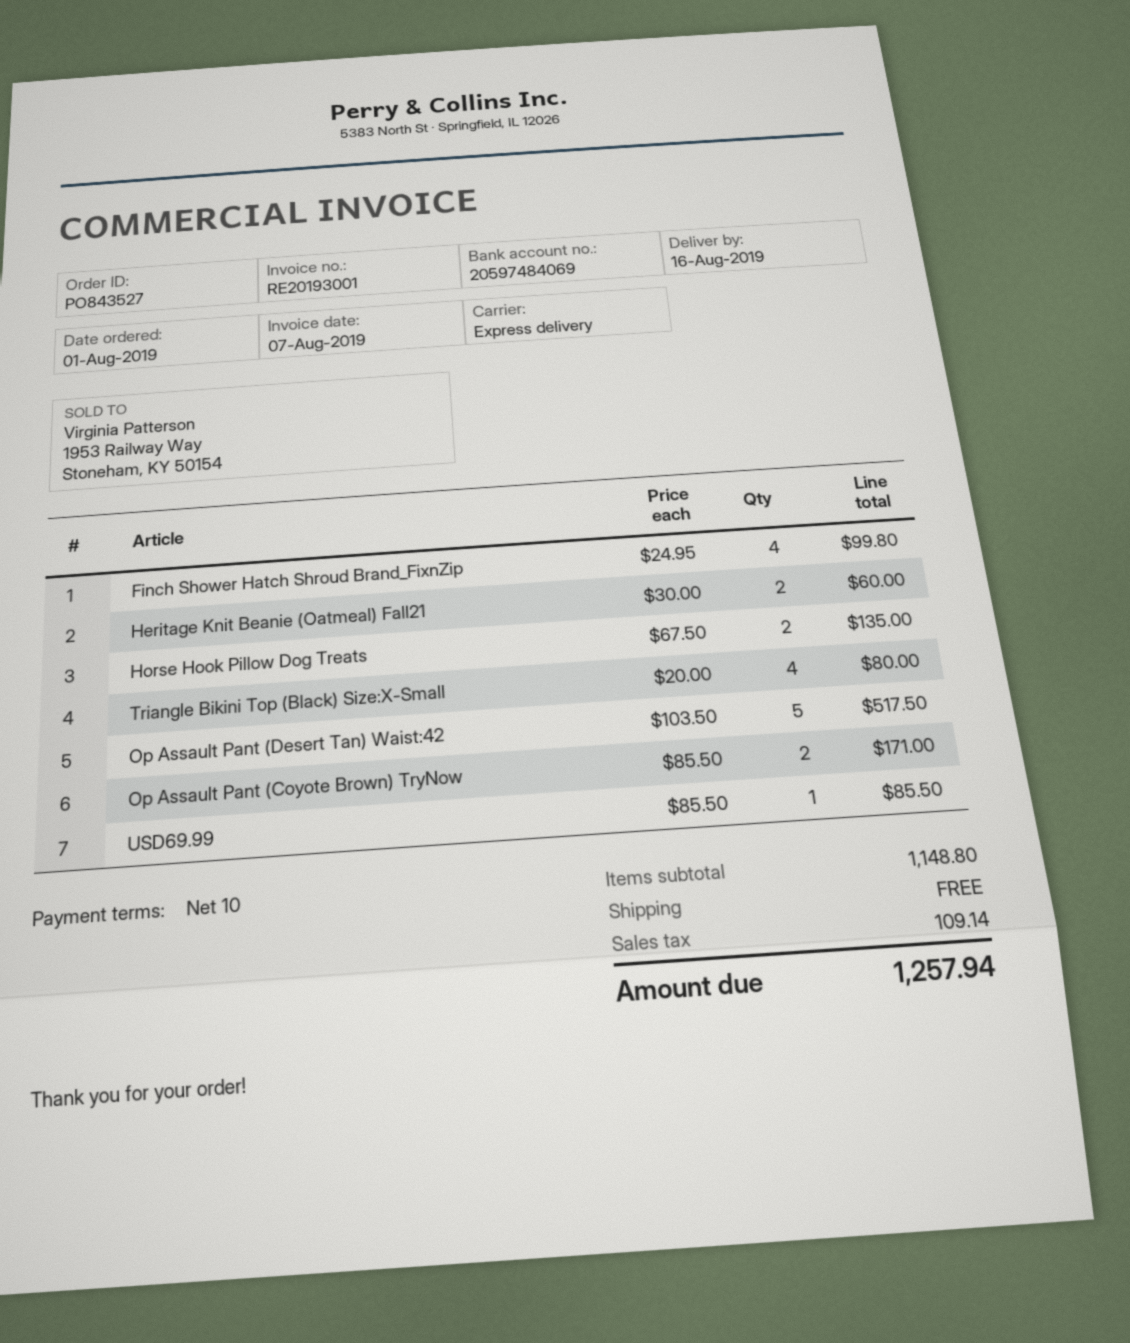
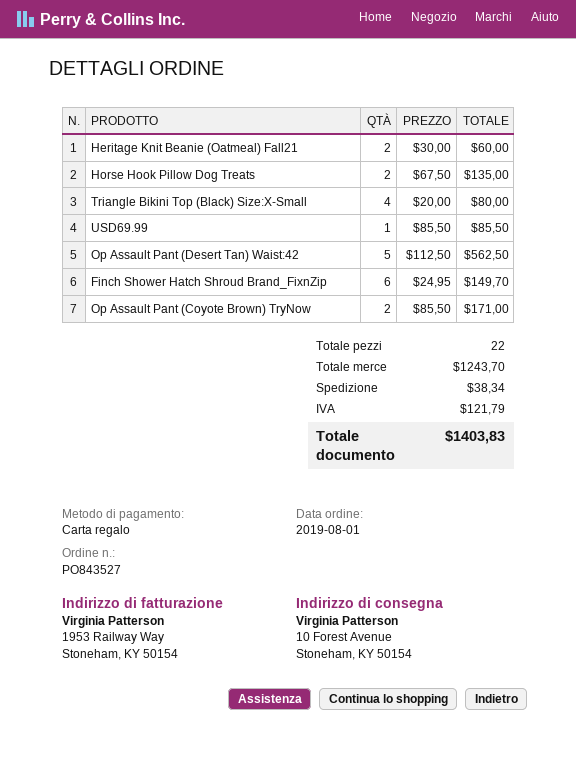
Finch Shower Hatch Shroud Brand_FixnZip: 4 x 24.95 = 99.80 -> 6 x 24.95 = 149.70
Op Assault Pant (Desert Tan) Waist:42: 5 x 103.50 = 517.50 -> 5 x 112.50 = 562.50
subtotal: 1148.80 -> 1243.70
shipping: 0.00 -> 38.34
tax: 109.14 -> 121.79
total: 1257.94 -> 1403.83

